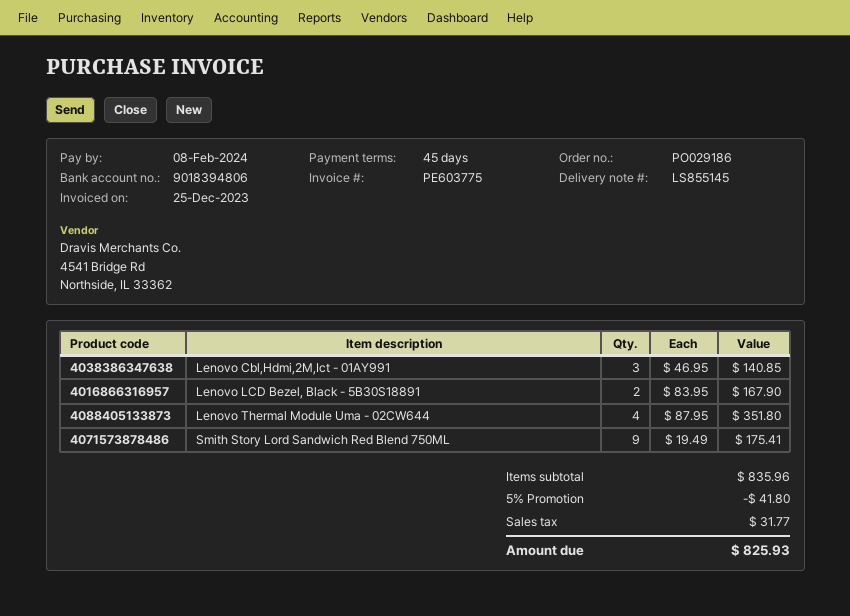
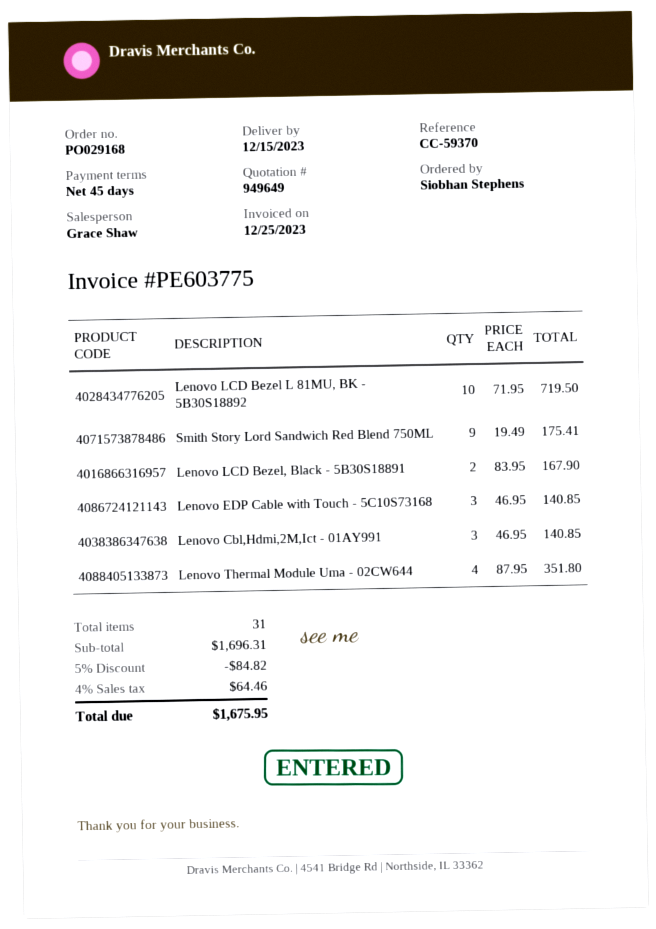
order number: PO029186 -> PO029168
Lenovo LCD Bezel L 81MU, BK - 5B30S18892: none -> 10 x 71.95 = 719.50
Lenovo EDP Cable with Touch - 5C10S73168: none -> 3 x 46.95 = 140.85
subtotal: 835.96 -> 1696.31
discount: 5% = 41.80 -> 5% = 84.82
tax: 31.77 -> 64.46
total: 825.93 -> 1675.95

